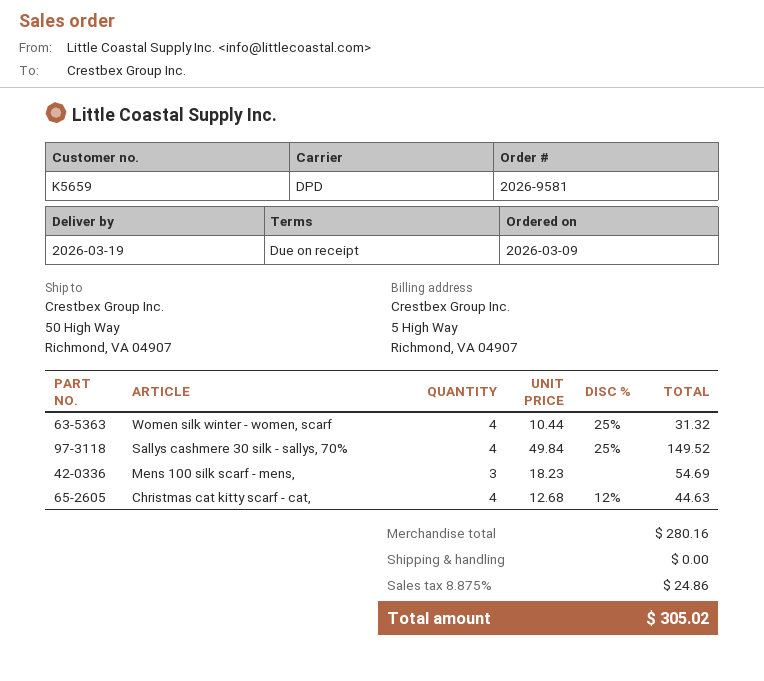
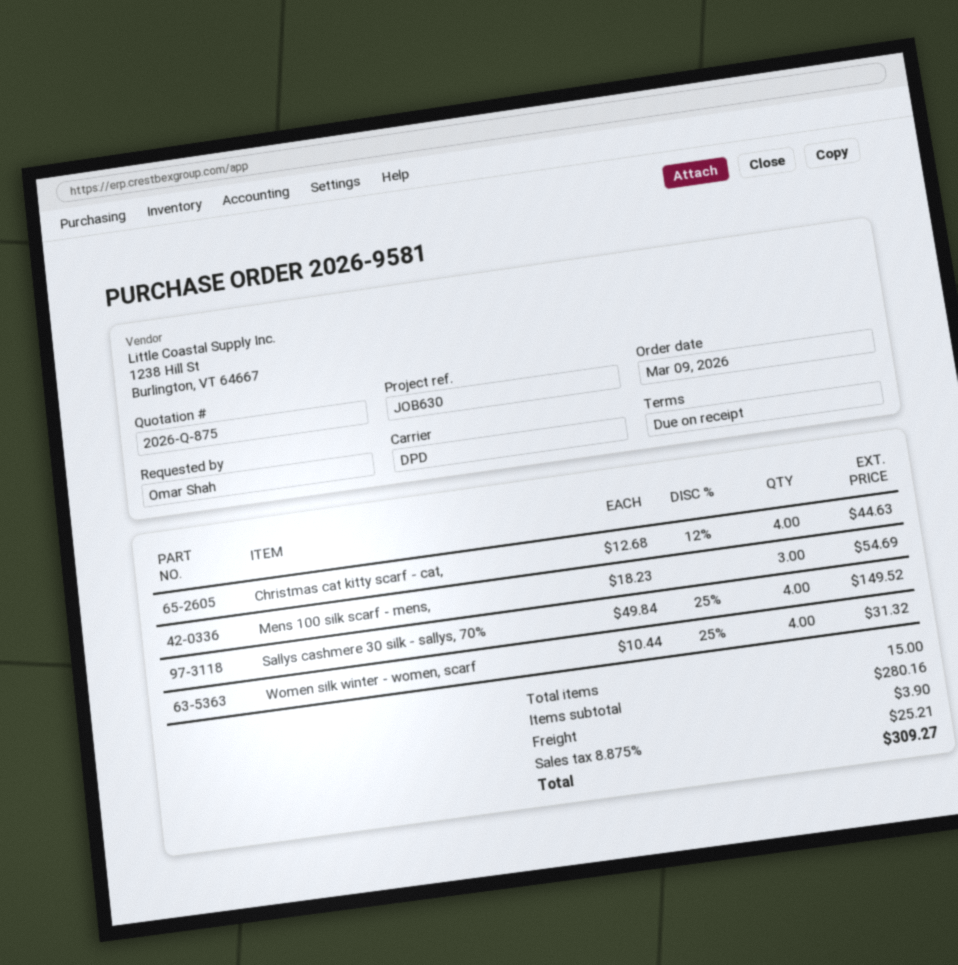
shipping: 0.00 -> 3.90
tax: 8.875% = 24.86 -> 8.875% = 25.21
total: 305.02 -> 309.27

